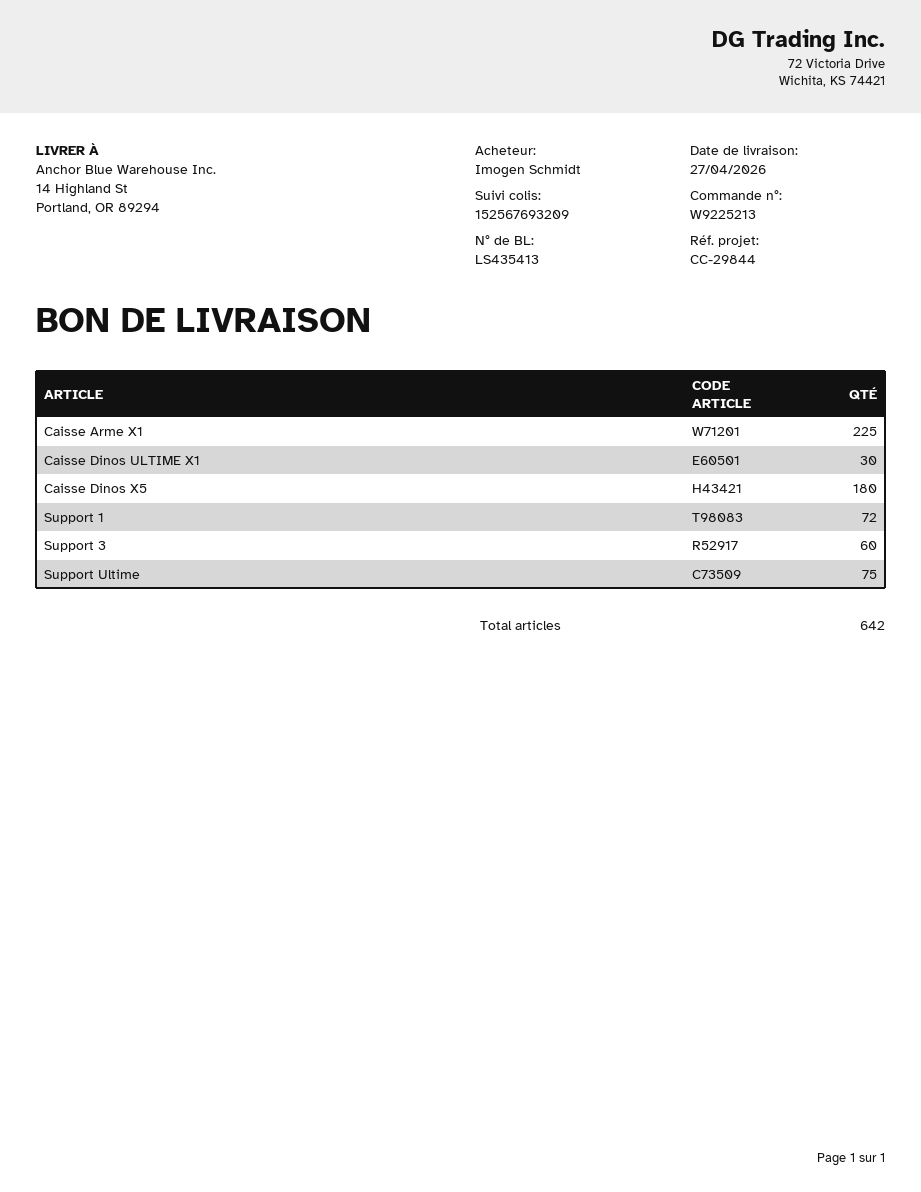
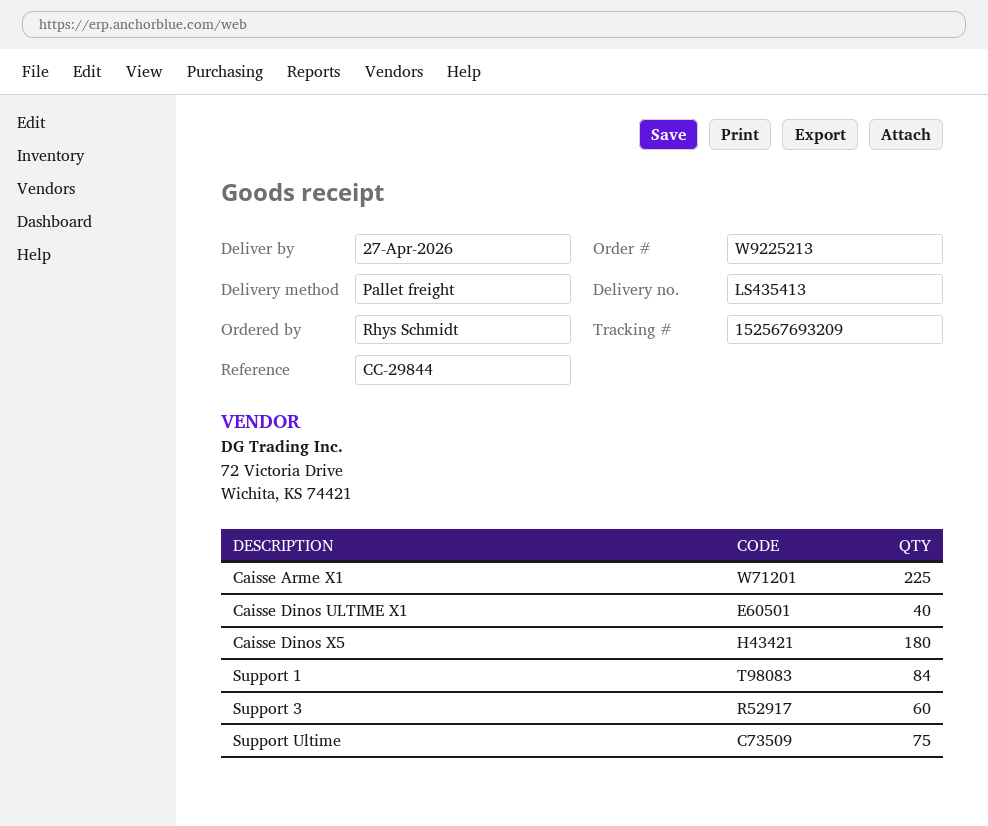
ordered by: Imogen Schmidt -> Rhys Schmidt
Caisse Dinos ULTIME X1: 30 -> 40
Support 1: 72 -> 84

